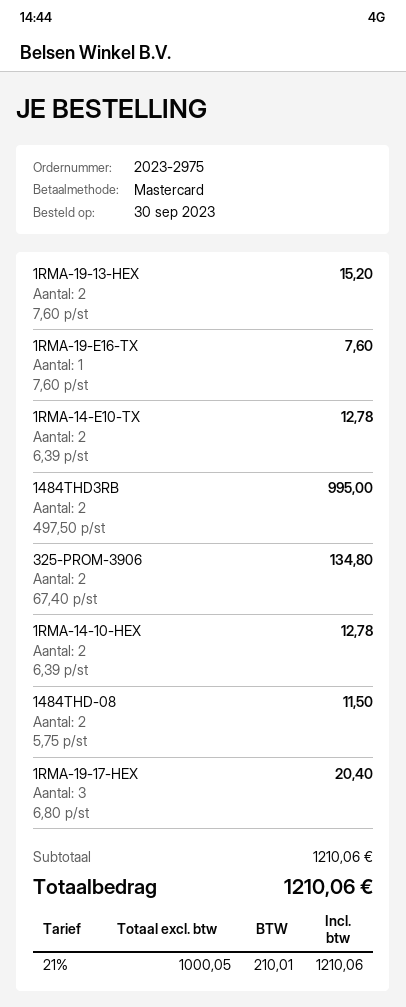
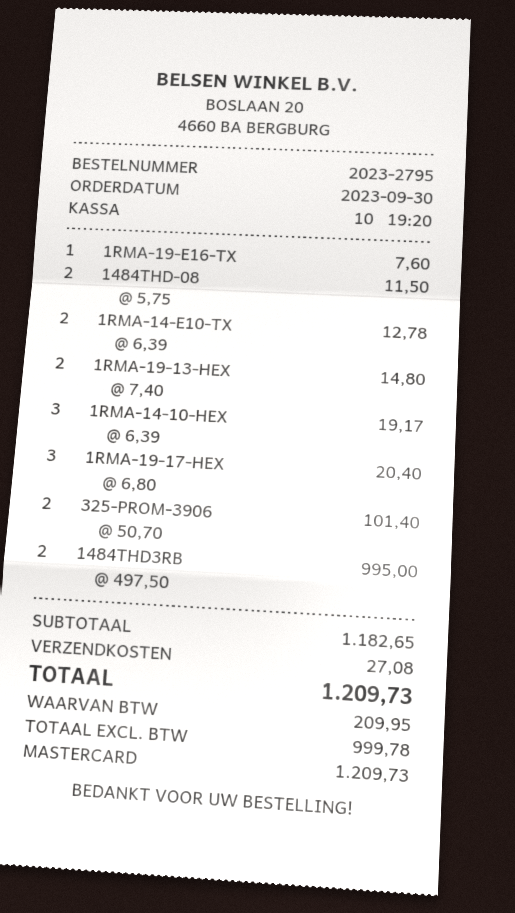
order number: 2023-2975 -> 2023-2795
1RMA-19-13-HEX: 2 x 7.60 = 15.20 -> 2 x 7.40 = 14.80
325-PROM-3906: 2 x 67.40 = 134.80 -> 2 x 50.70 = 101.40
1RMA-14-10-HEX: 2 x 6.39 = 12.78 -> 3 x 6.39 = 19.17
subtotal: 1210.06 -> 1182.65
shipping: none -> 27.08
net: 1000.05 -> 999.78
tax: 210.01 -> 209.95
total: 1210.06 -> 1209.73

